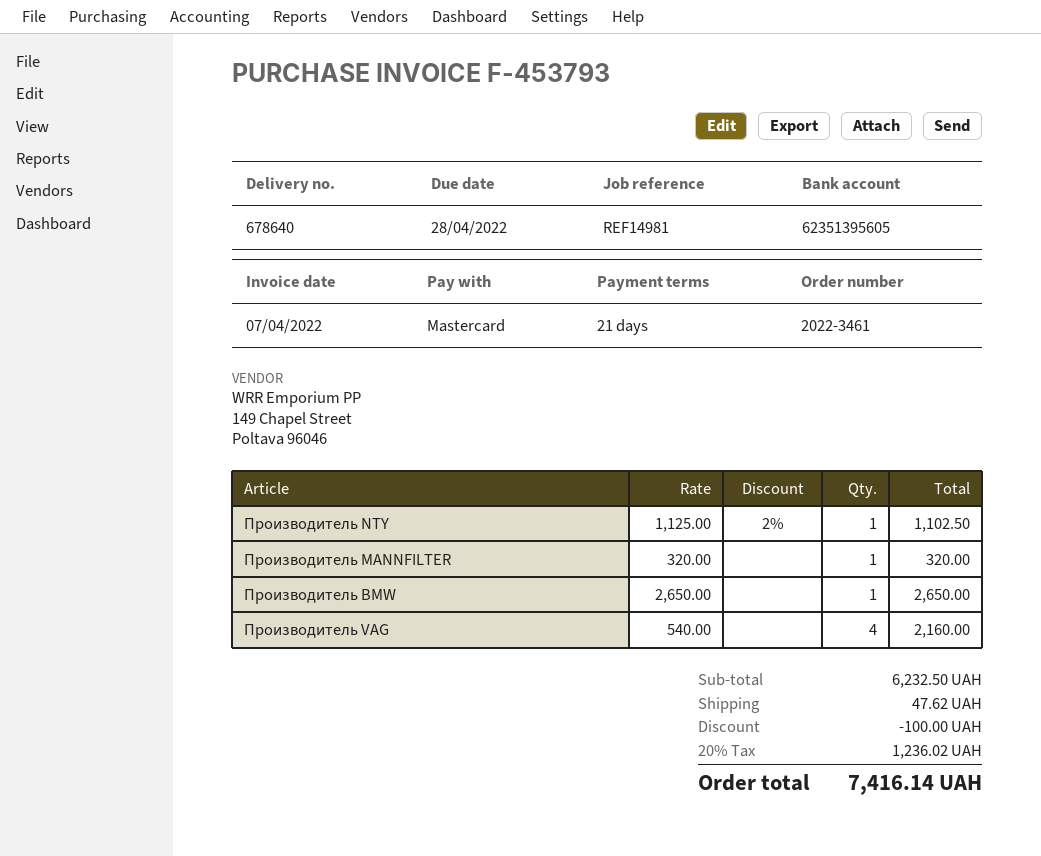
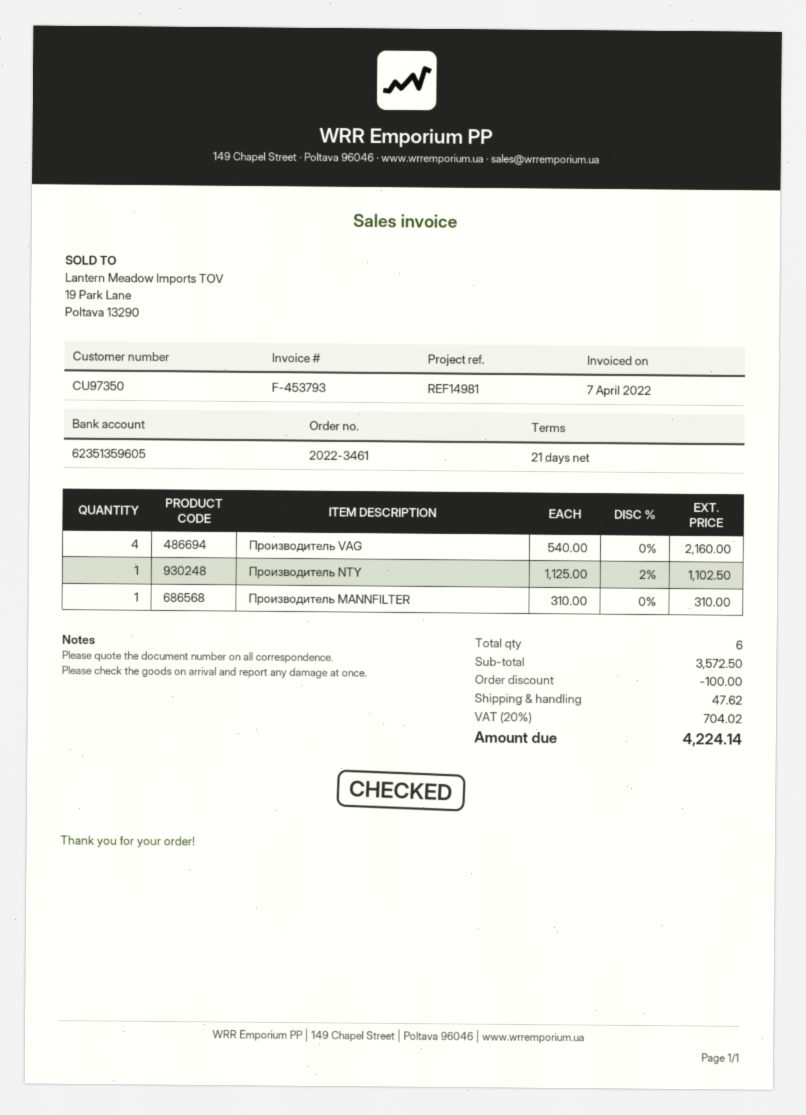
bank account: 62351395605 -> 62351359605
Производитель MANNFILTER: 1 x 320.00 = 320.00 -> 1 x 310.00 = 310.00
Производитель BMW: 1 x 2650.00 = 2650.00 -> none
subtotal: 6232.50 -> 3572.50
tax: 20% = 1236.02 -> 20% = 704.02
total: 7416.14 -> 4224.14

